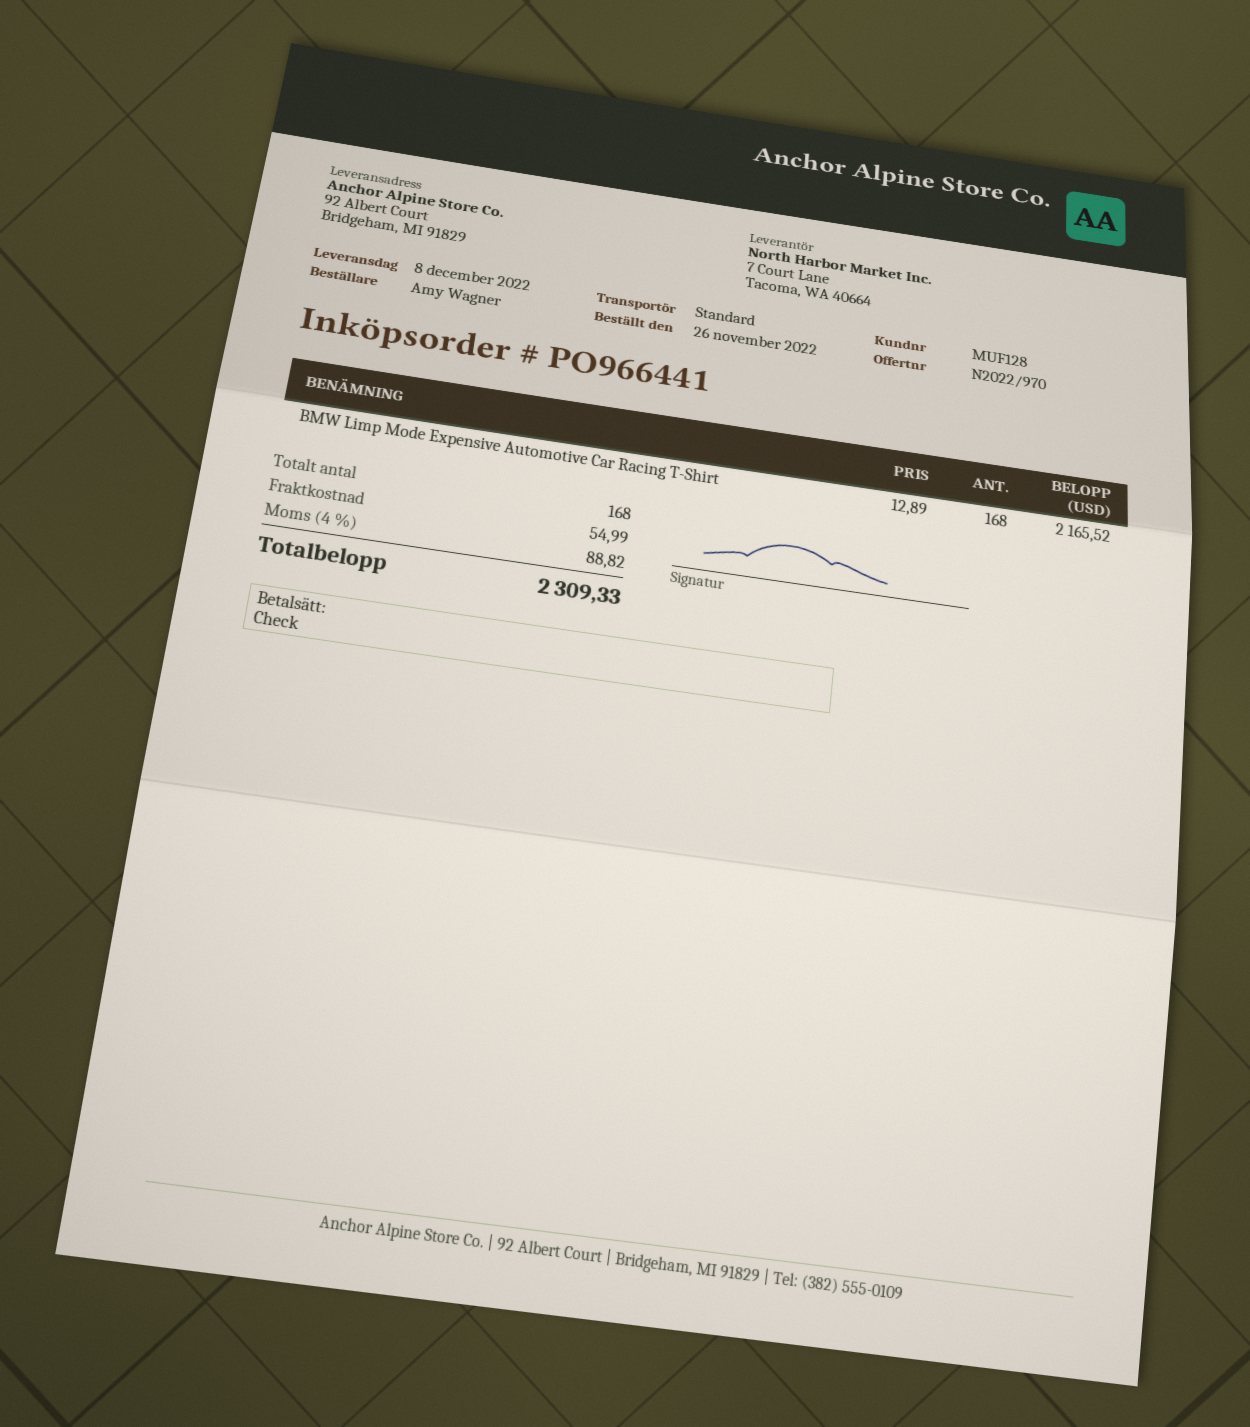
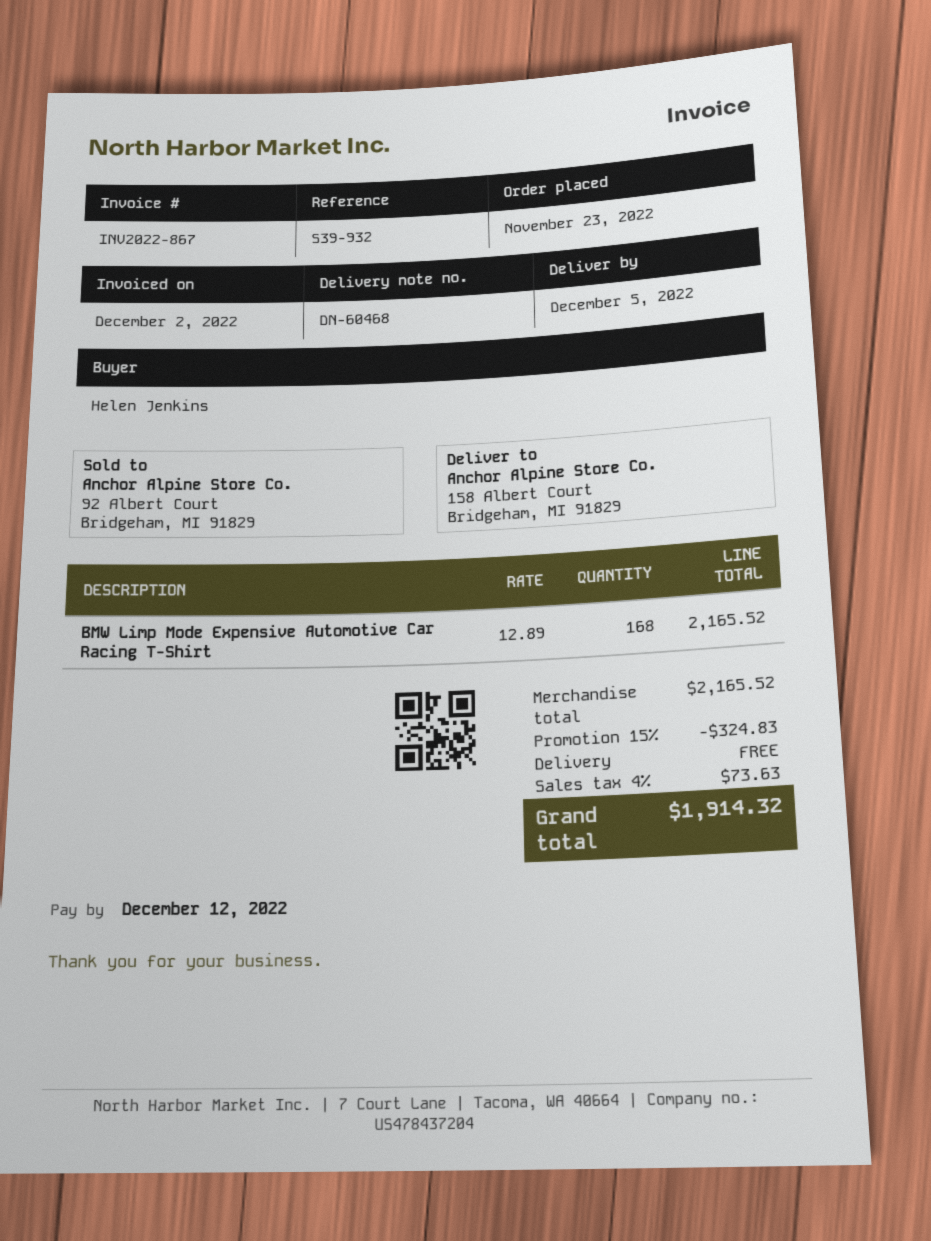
order date: 2022-11-26 -> 2022-11-23
delivery date: 2022-12-08 -> 2022-12-05
ordered by: Amy Wagner -> Helen Jenkins
ship to: 92 Albert Court, Bridgeham, MI 91829 -> 158 Albert Court, Bridgeham, MI 91829
discount: none -> 15% = 324.83
shipping: 54.99 -> 0.00
tax: 4% = 88.82 -> 4% = 73.63
total: 2309.33 -> 1914.32

